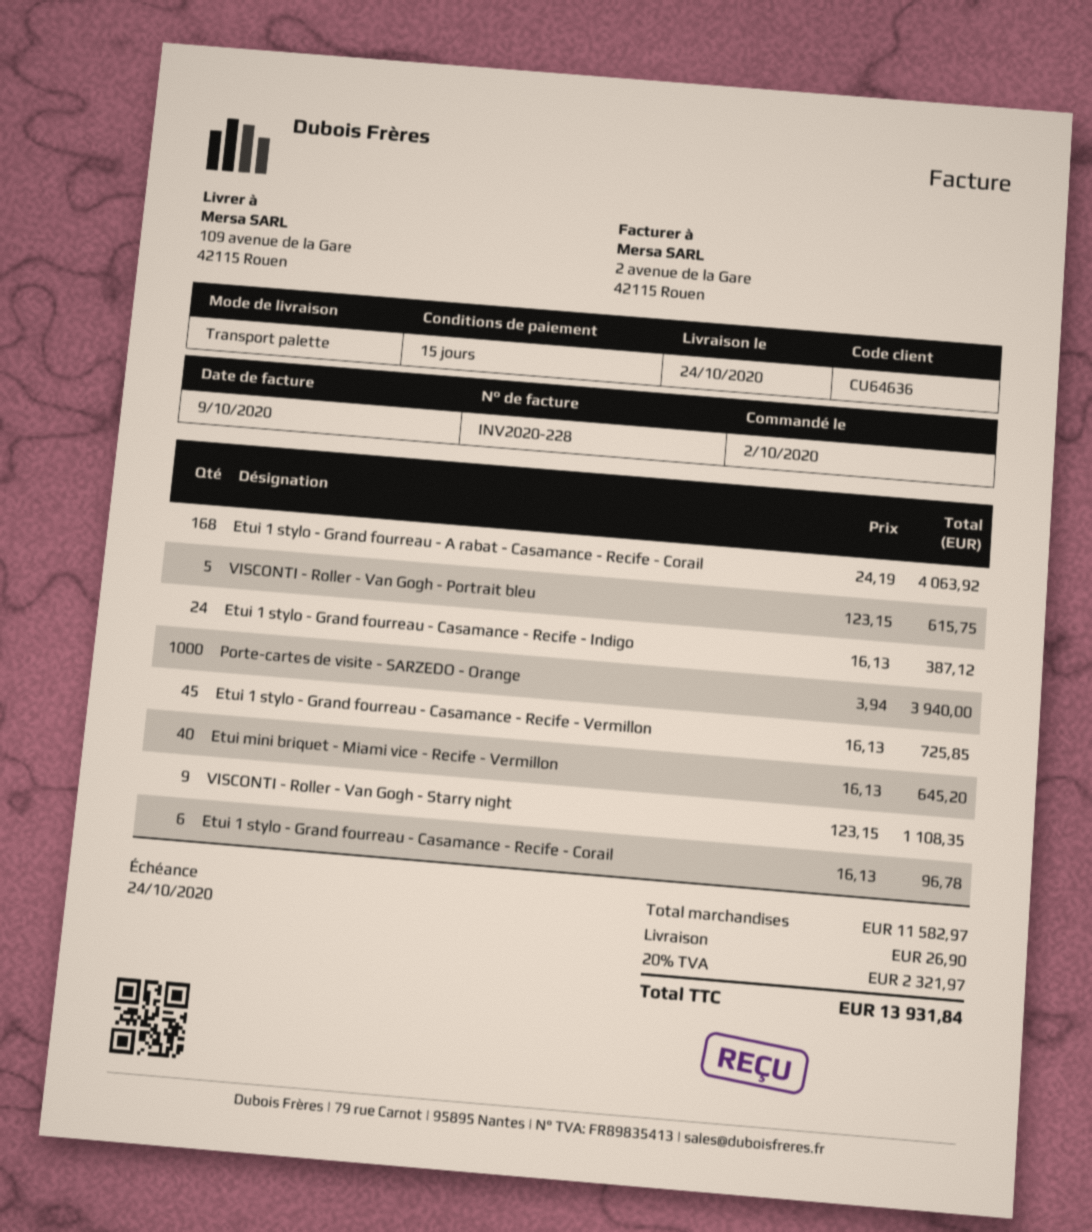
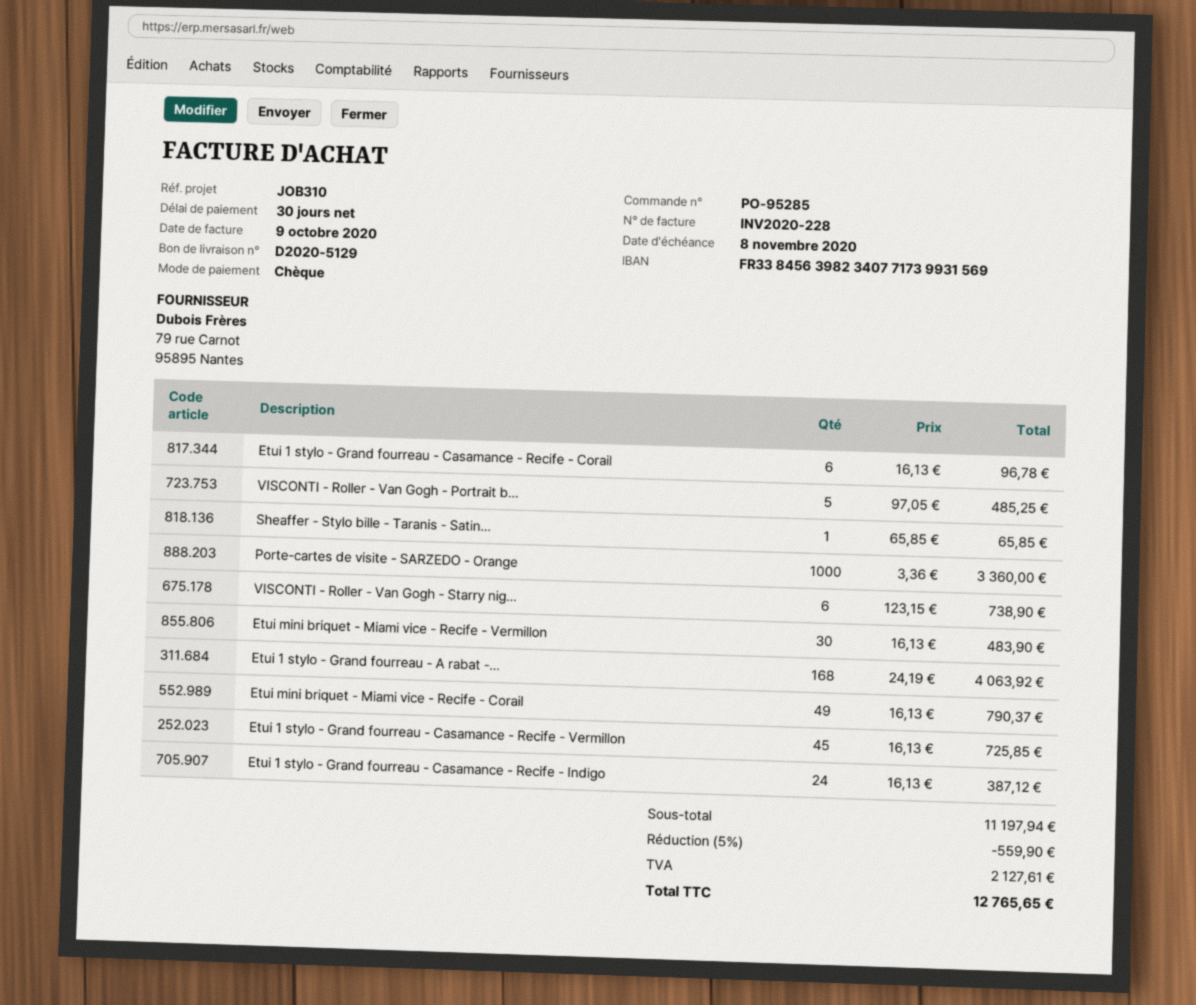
payment terms: 15 days -> 30 days
due date: 2020-10-24 -> 2020-11-08
VISCONTI - Roller - Van Gogh - Portrait bleu: 5 x 123.15 = 615.75 -> 5 x 97.05 = 485.25
Porte-cartes de visite - SARZEDO - Orange: 1000 x 3.94 = 3940.00 -> 1000 x 3.36 = 3360.00
Etui mini briquet - Miami vice - Recife - Vermillon: 40 x 16.13 = 645.20 -> 30 x 16.13 = 483.90
VISCONTI - Roller - Van Gogh - Starry night: 9 x 123.15 = 1108.35 -> 6 x 123.15 = 738.90
Sheaffer - Stylo bille - Taranis - Satin...: none -> 1 x 65.85 = 65.85
Etui mini briquet - Miami vice - Recife - Corail: none -> 49 x 16.13 = 790.37
subtotal: 11582.97 -> 11197.94
discount: none -> 5% = 559.90
shipping: 26.90 -> none
tax: 2321.97 -> 2127.61
total: 13931.84 -> 12765.65

